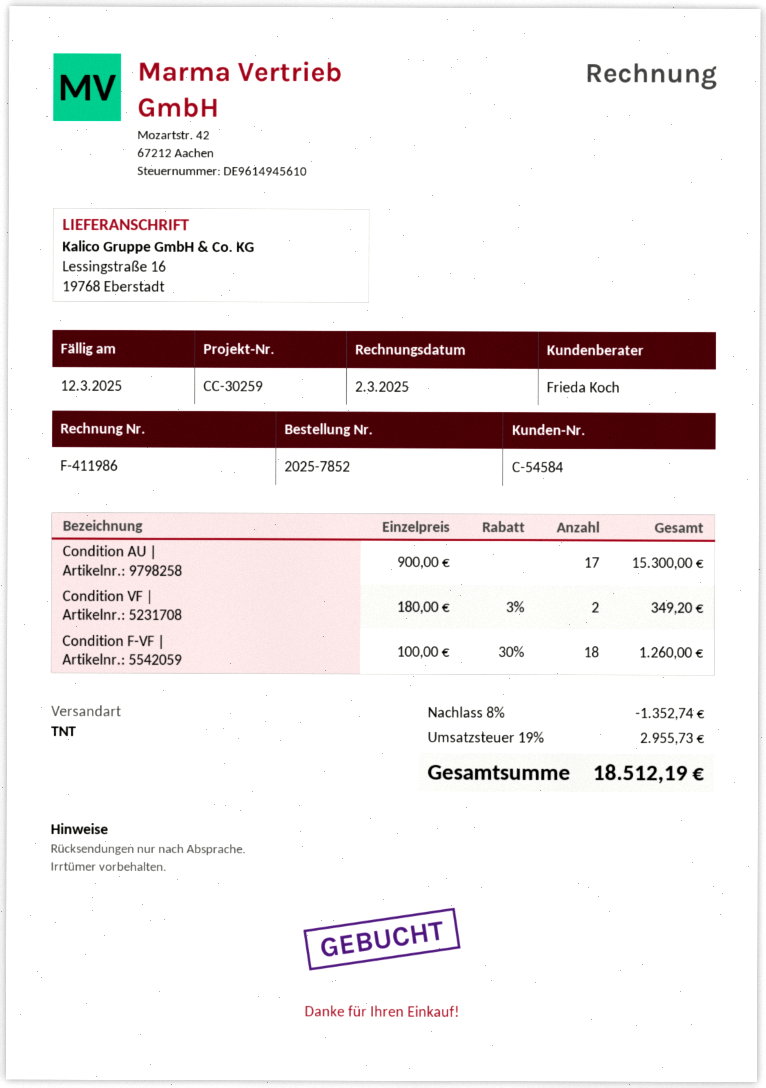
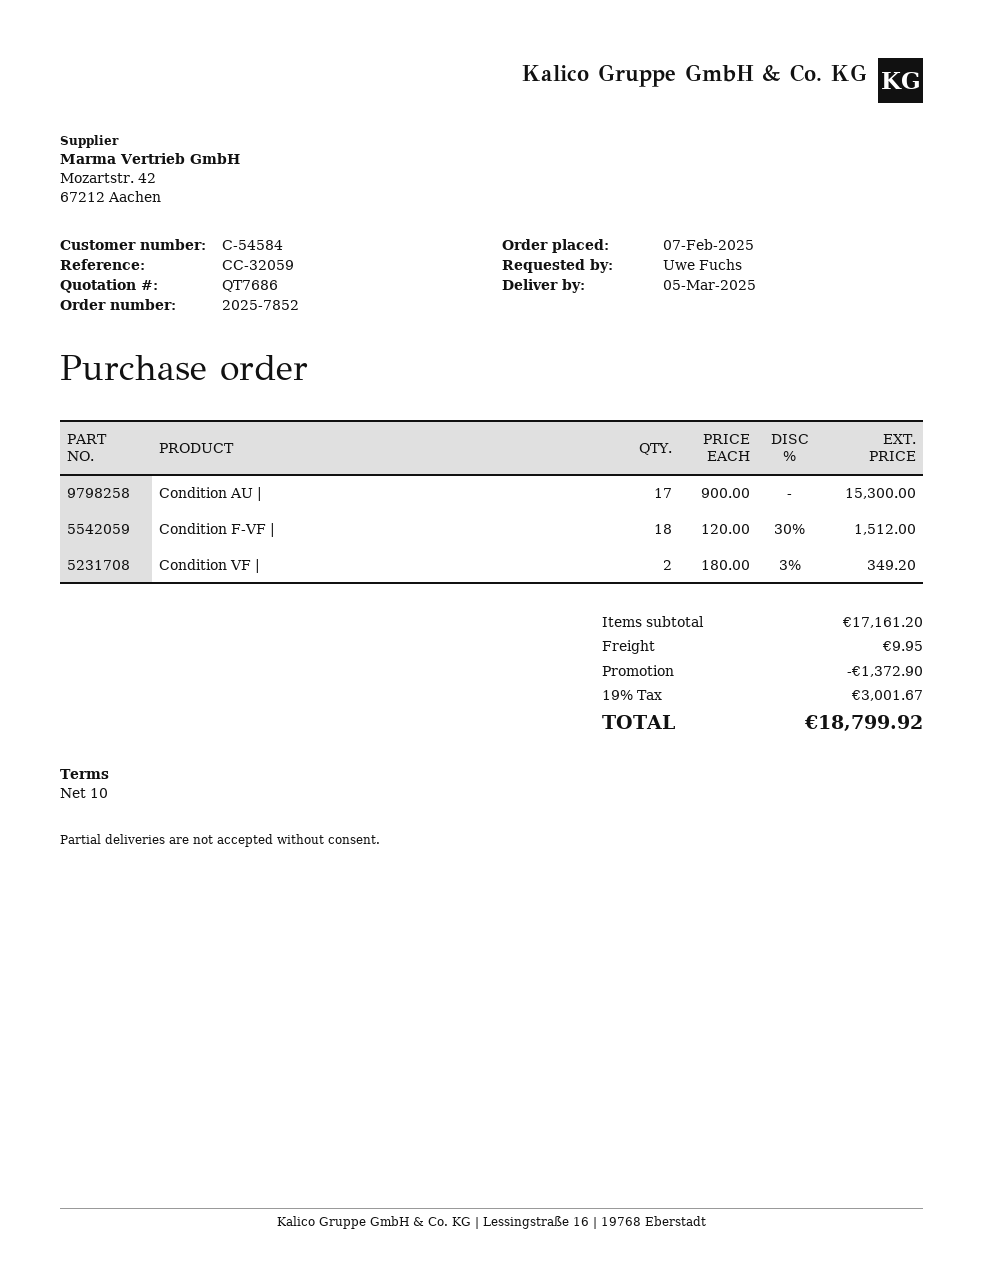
reference: CC-30259 -> CC-32059
Condition F-VF |: 18 x 100.00 - 30% = 1260.00 -> 18 x 120.00 - 30% = 1512.00
discount: 1352.74 -> 1372.90
shipping: none -> 9.95
tax: 19% = 2955.73 -> 19% = 3001.67
total: 18512.19 -> 18799.92

